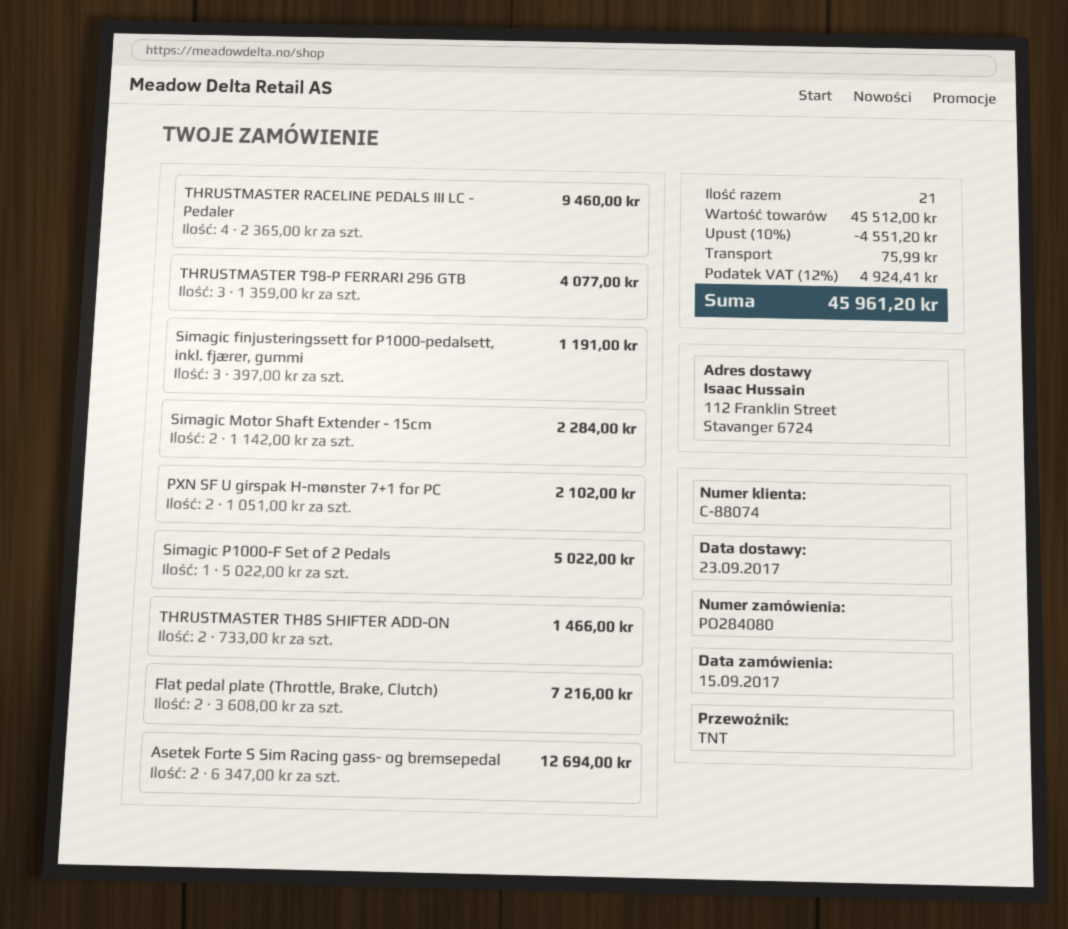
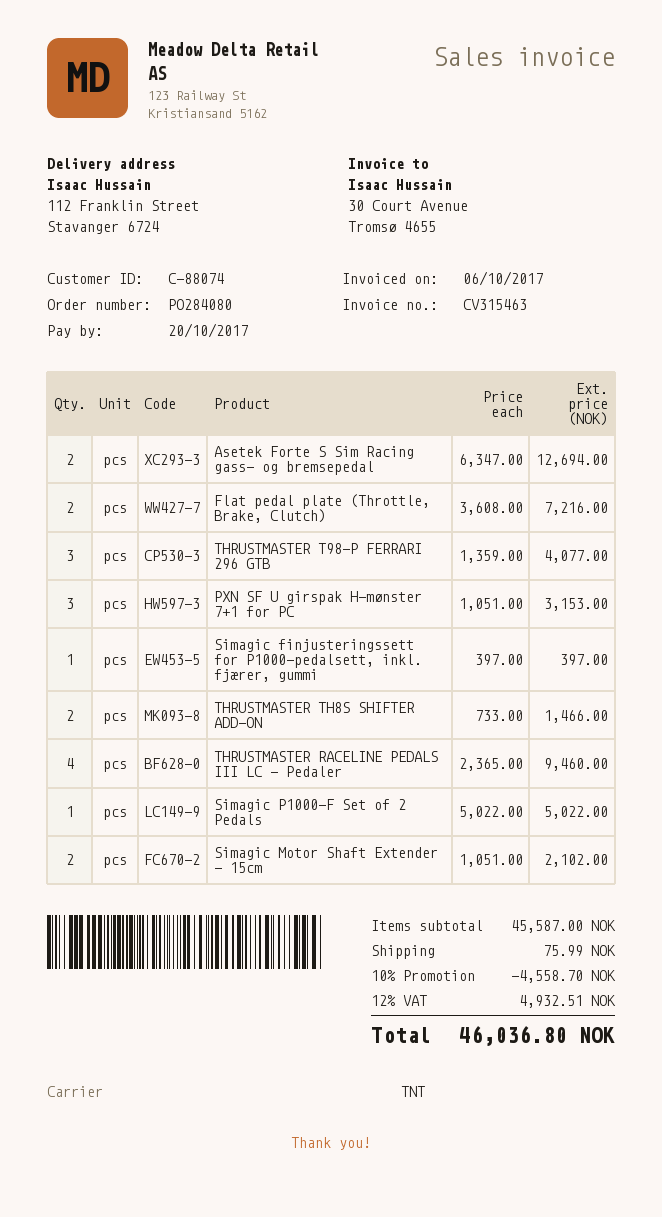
Simagic finjusteringssett for P1000-pedalsett, inkl. fjærer, gummi: 3 x 397.00 = 1191.00 -> 1 x 397.00 = 397.00
Simagic Motor Shaft Extender - 15cm: 2 x 1142.00 = 2284.00 -> 2 x 1051.00 = 2102.00
PXN SF U girspak H-mønster 7+1 for PC: 2 x 1051.00 = 2102.00 -> 3 x 1051.00 = 3153.00
subtotal: 45512.00 -> 45587.00
discount: 10% = 4551.20 -> 10% = 4558.70
tax: 12% = 4924.41 -> 12% = 4932.51
total: 45961.20 -> 46036.80

